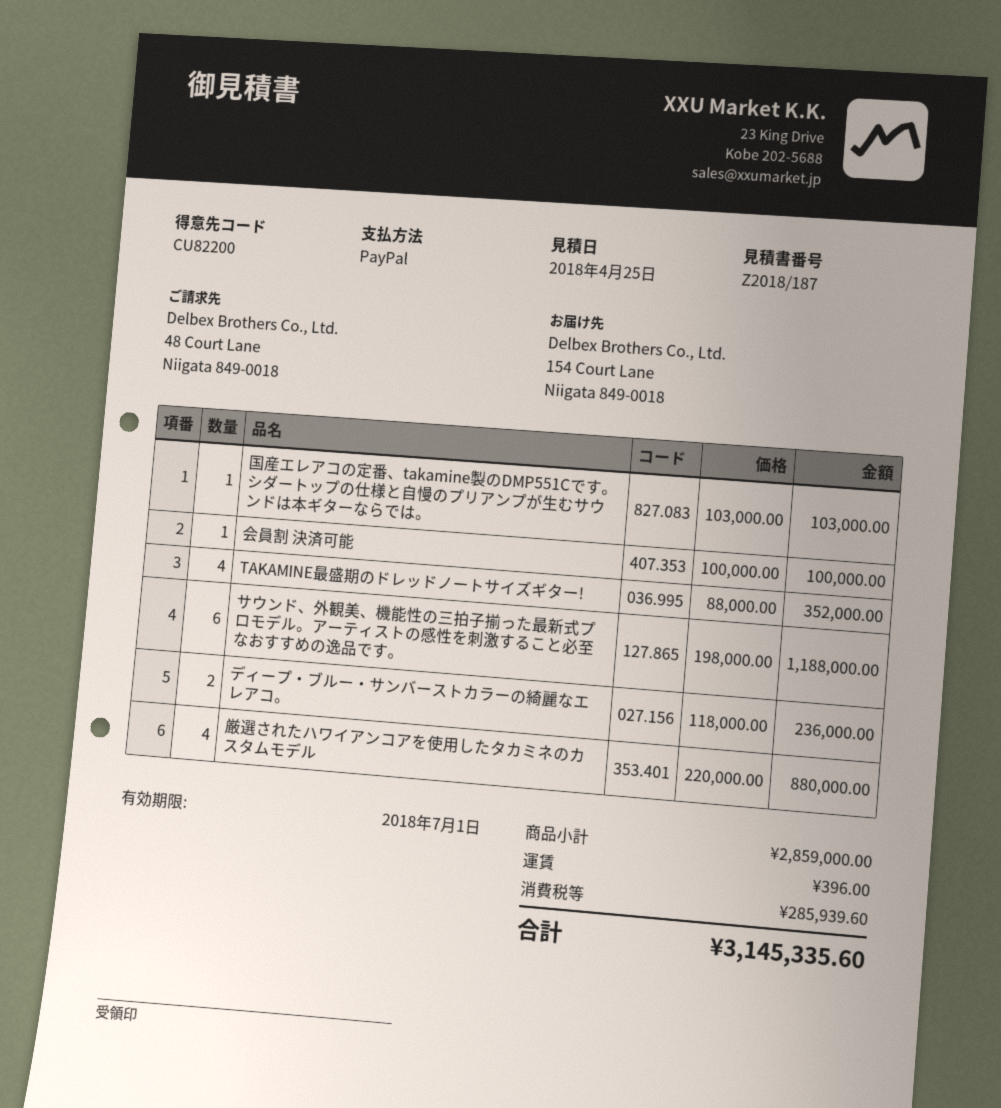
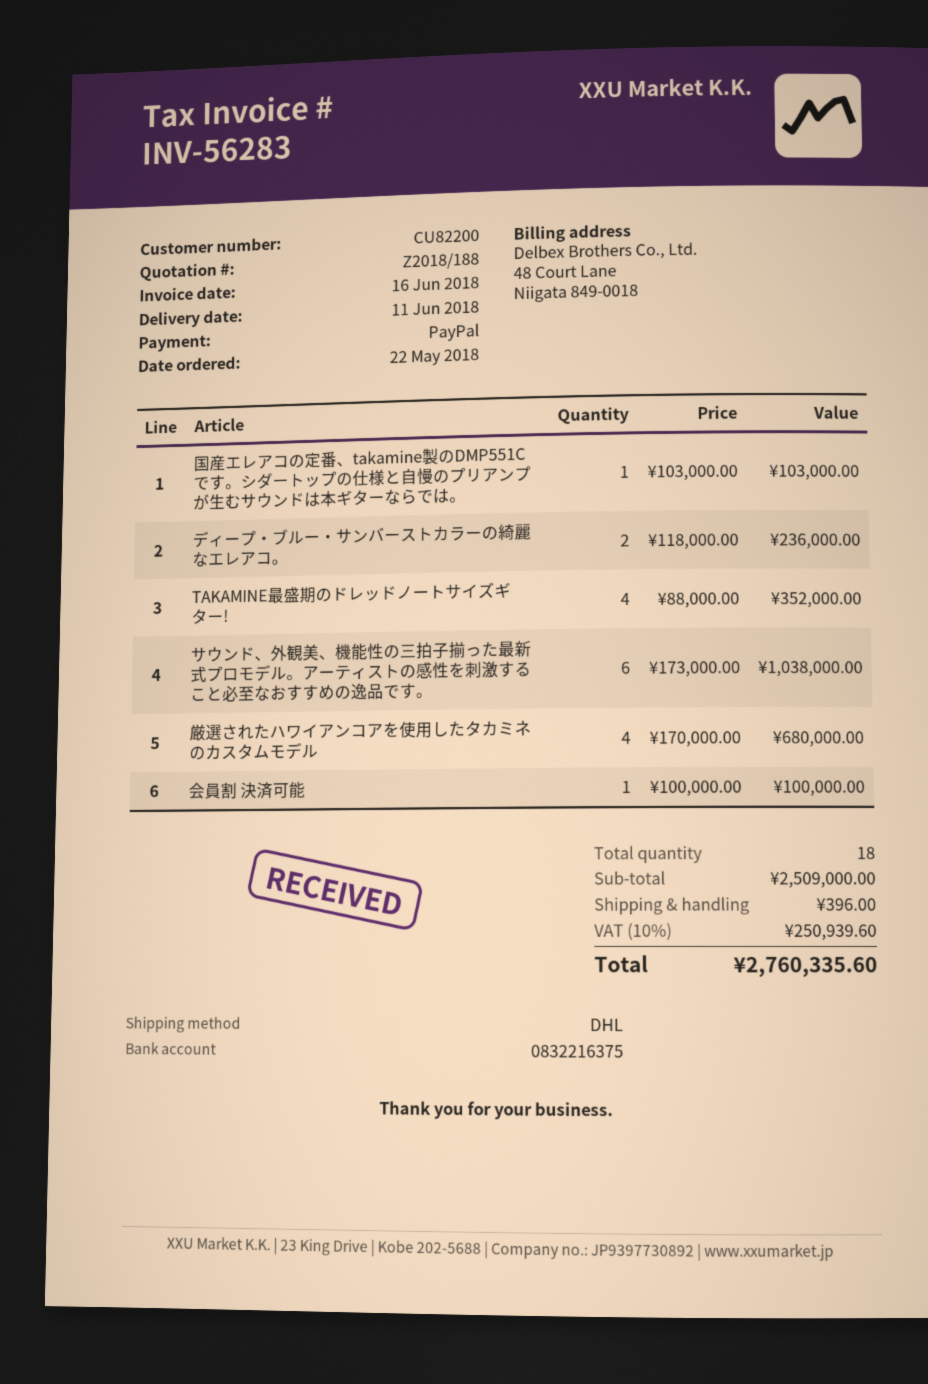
quote number: Z2018/187 -> Z2018/188
サウンド、外観美、機能性の三拍子揃った最新式プロモデル。アーティストの感性を刺激すること必至なおすすめの逸品です。: 6 x 198000.00 = 1188000.00 -> 6 x 173000.00 = 1038000.00
厳選されたハワイアンコアを使用したタカミネのカスタムモデル: 4 x 220000.00 = 880000.00 -> 4 x 170000.00 = 680000.00
subtotal: 2859000.00 -> 2509000.00
tax: 285939.60 -> 250939.60
total: 3145335.60 -> 2760335.60

